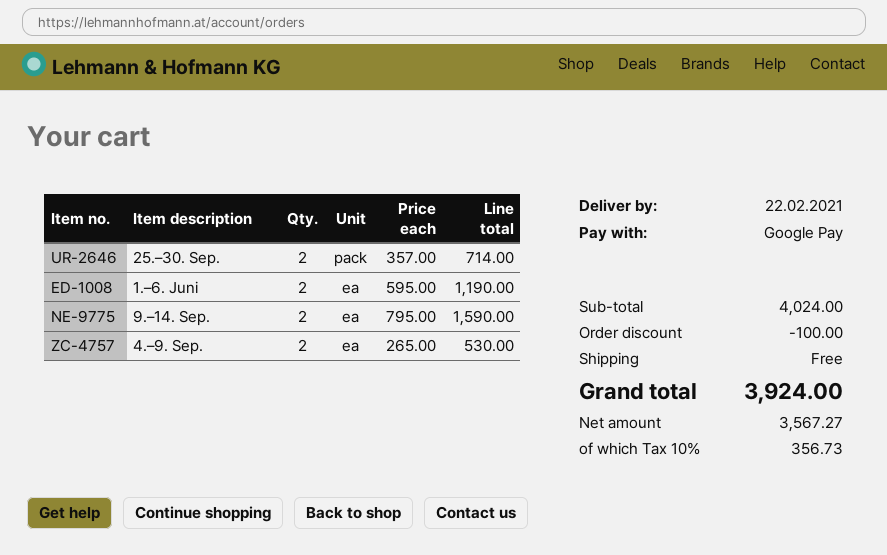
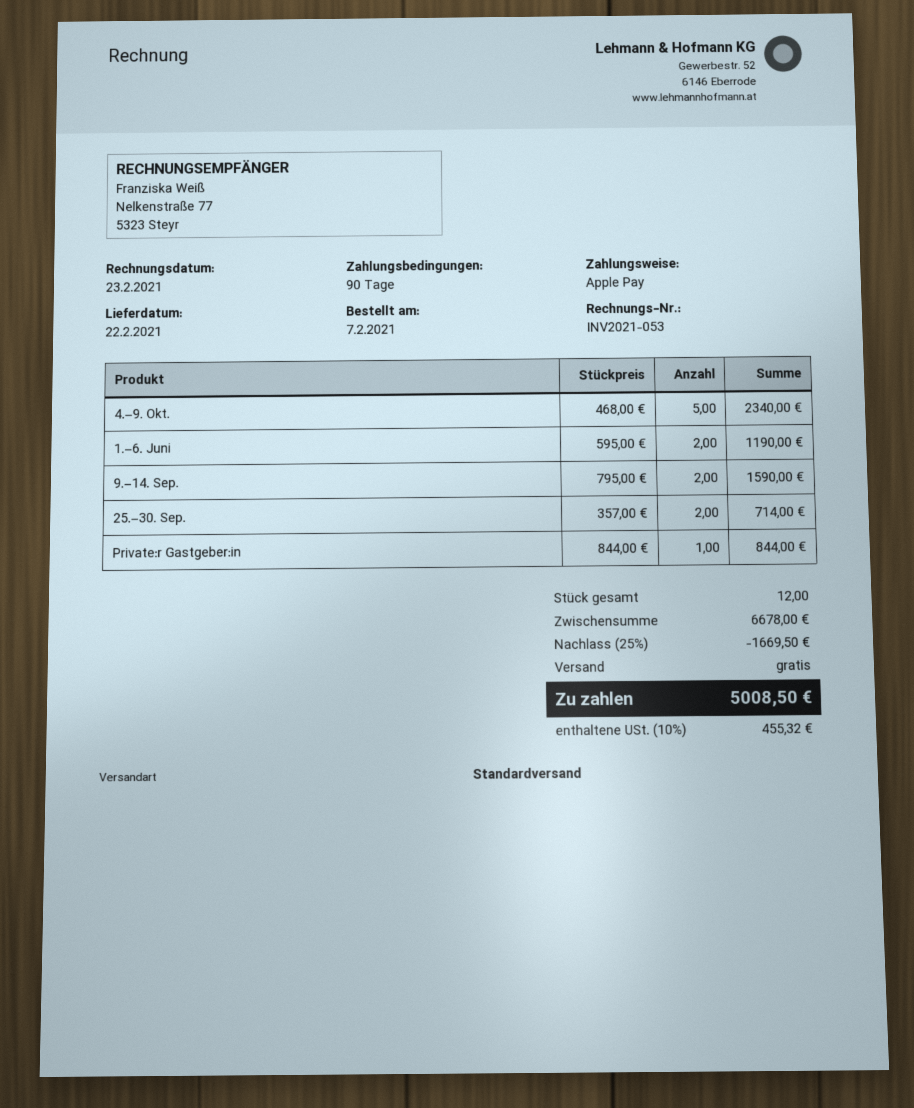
payment method: Google Pay -> Apple Pay
4.–9. Sep.: 2 x 265.00 = 530.00 -> none
4.–9. Okt.: none -> 5 x 468.00 = 2340.00
Private:r Gastgeber:in: none -> 1 x 844.00 = 844.00
subtotal: 4024.00 -> 6678.00
discount: 100.00 -> 1669.50
tax: 10% = 356.73 -> 10% = 455.32
total: 3924.00 -> 5008.50

